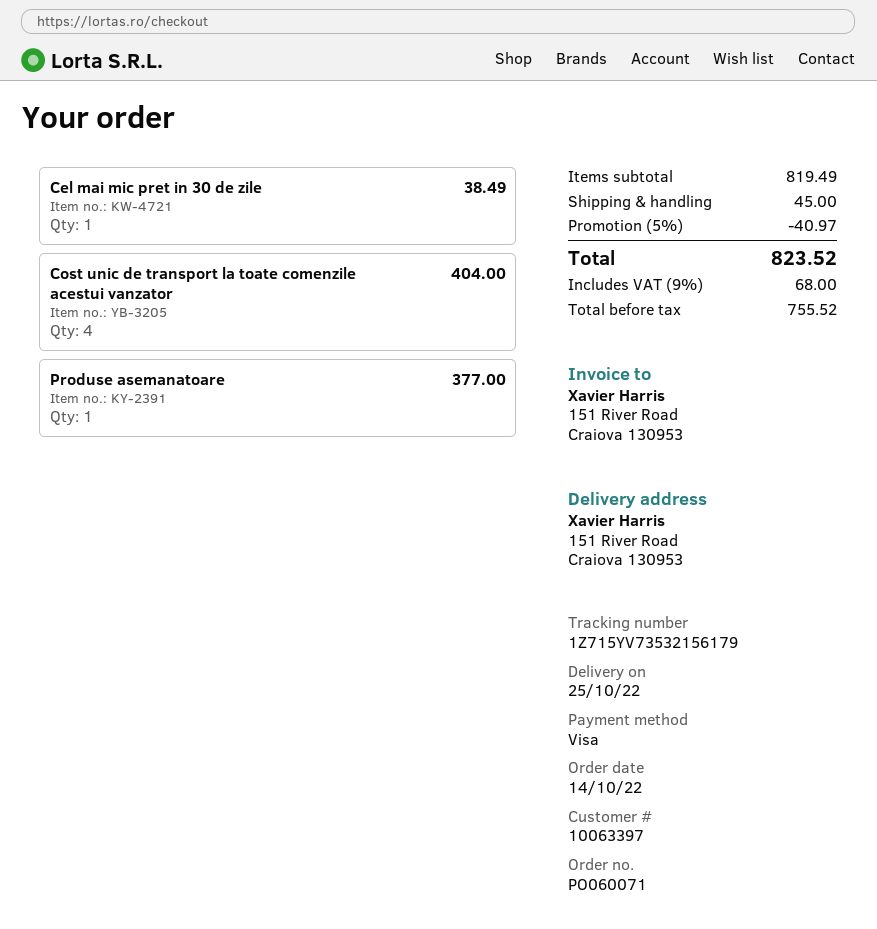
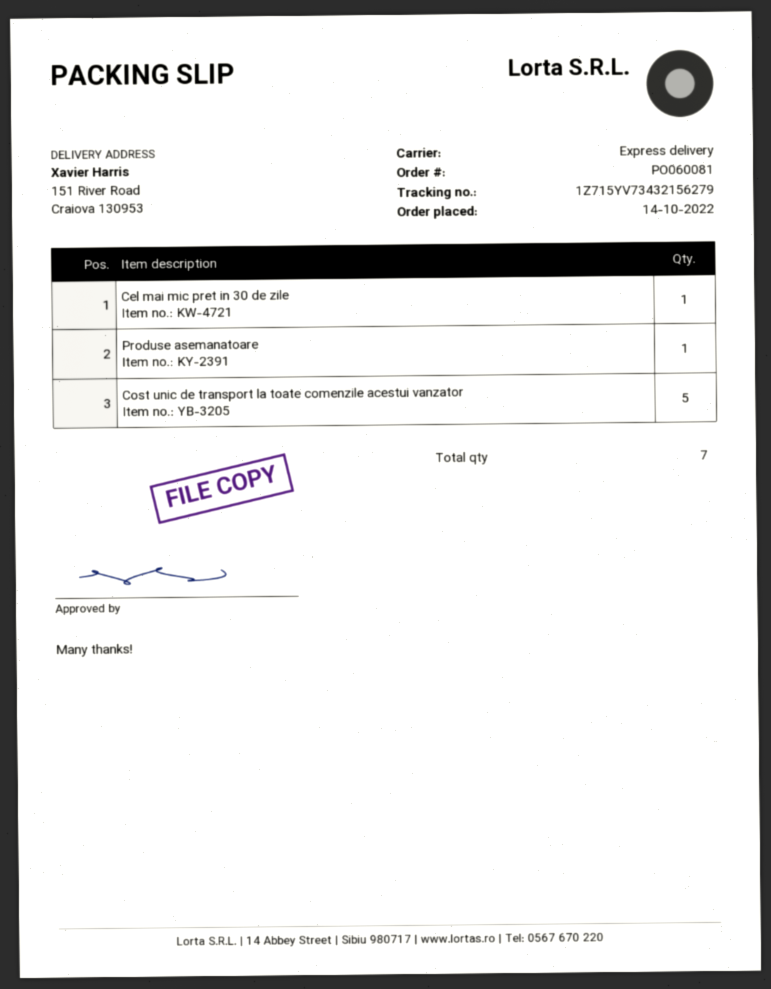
order number: PO060071 -> PO060081
tracking number: 1Z715YV73532156179 -> 1Z715YV73432156279
Cost unic de transport la toate comenzile acestui vanzator: 4 -> 5

